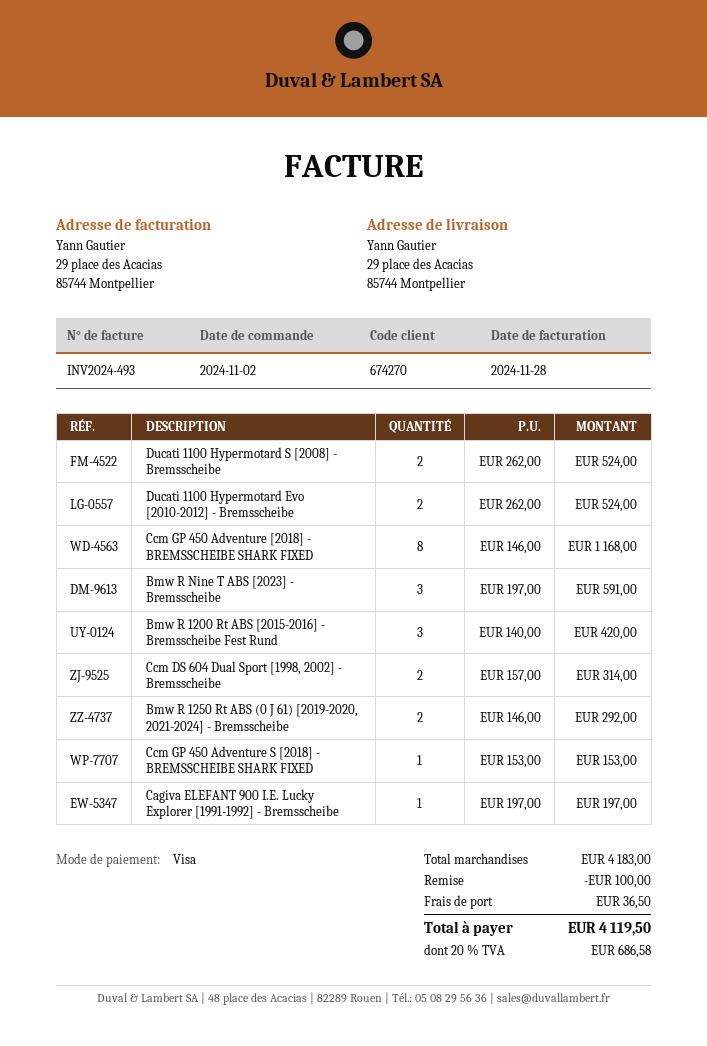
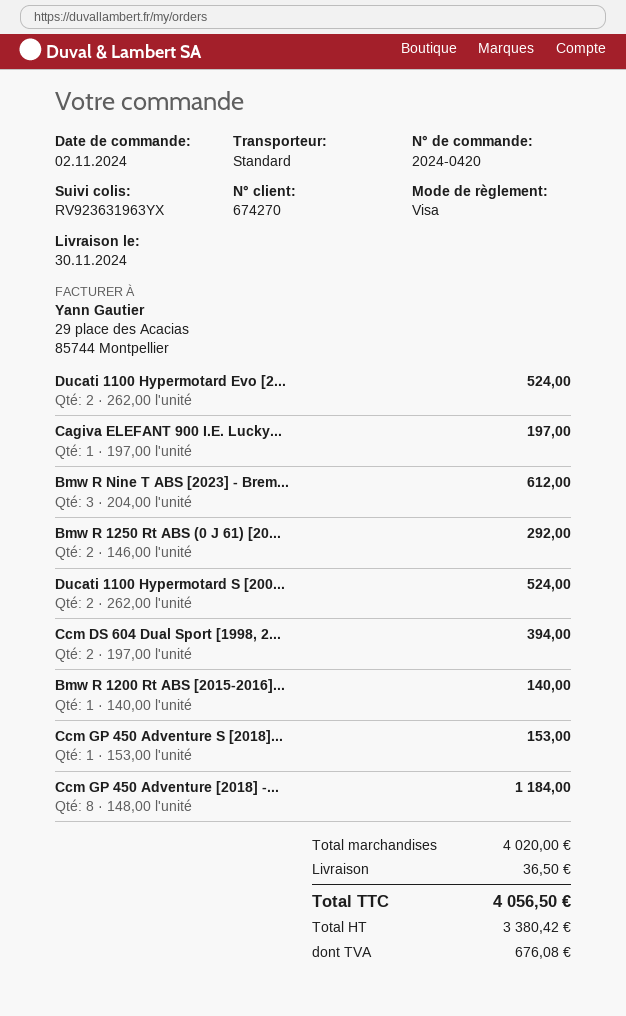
Ccm GP 450 Adventure [2018] - BREMSSCHEIBE SHARK FIXED: 8 x 146.00 = 1168.00 -> 8 x 148.00 = 1184.00
Bmw R Nine T ABS [2023] - Bremsscheibe: 3 x 197.00 = 591.00 -> 3 x 204.00 = 612.00
Bmw R 1200 Rt ABS [2015-2016] - Bremsscheibe Fest Rund: 3 x 140.00 = 420.00 -> 1 x 140.00 = 140.00
Ccm DS 604 Dual Sport [1998, 2002] - Bremsscheibe: 2 x 157.00 = 314.00 -> 2 x 197.00 = 394.00
subtotal: 4183.00 -> 4020.00
discount: 100.00 -> none
tax: 686.58 -> 676.08
total: 4119.50 -> 4056.50

